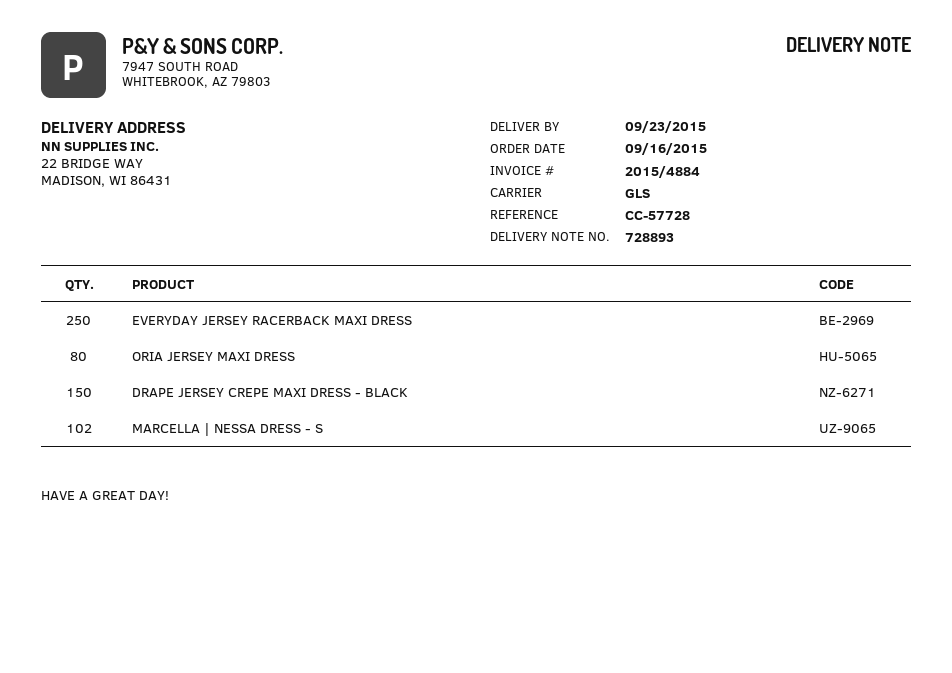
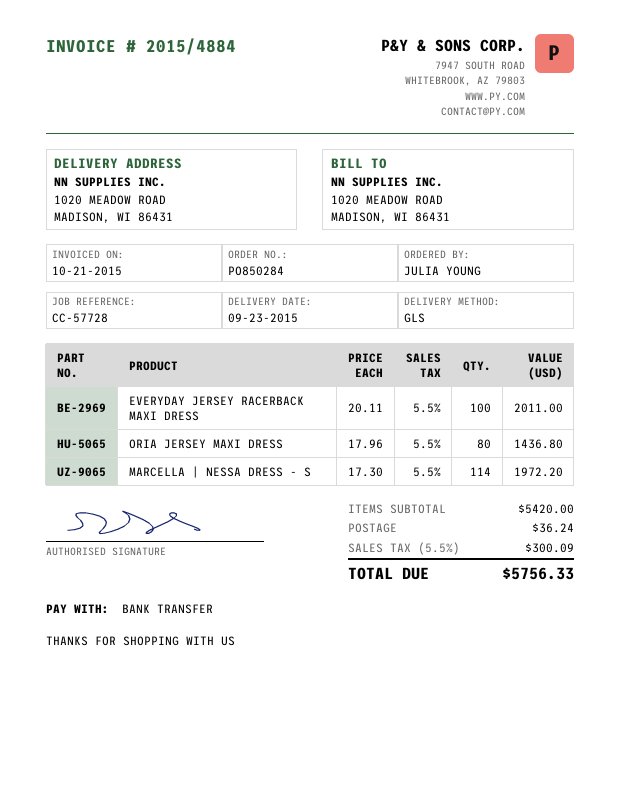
ship to: 22 BRIDGE WAY, MADISON, WI 86431 -> 1020 MEADOW ROAD, MADISON, WI 86431
EVERYDAY JERSEY RACERBACK MAXI DRESS: 250 -> 100
DRAPE JERSEY CREPE MAXI DRESS - BLACK: 150 -> none
MARCELLA | NESSA DRESS - S: 102 -> 114

